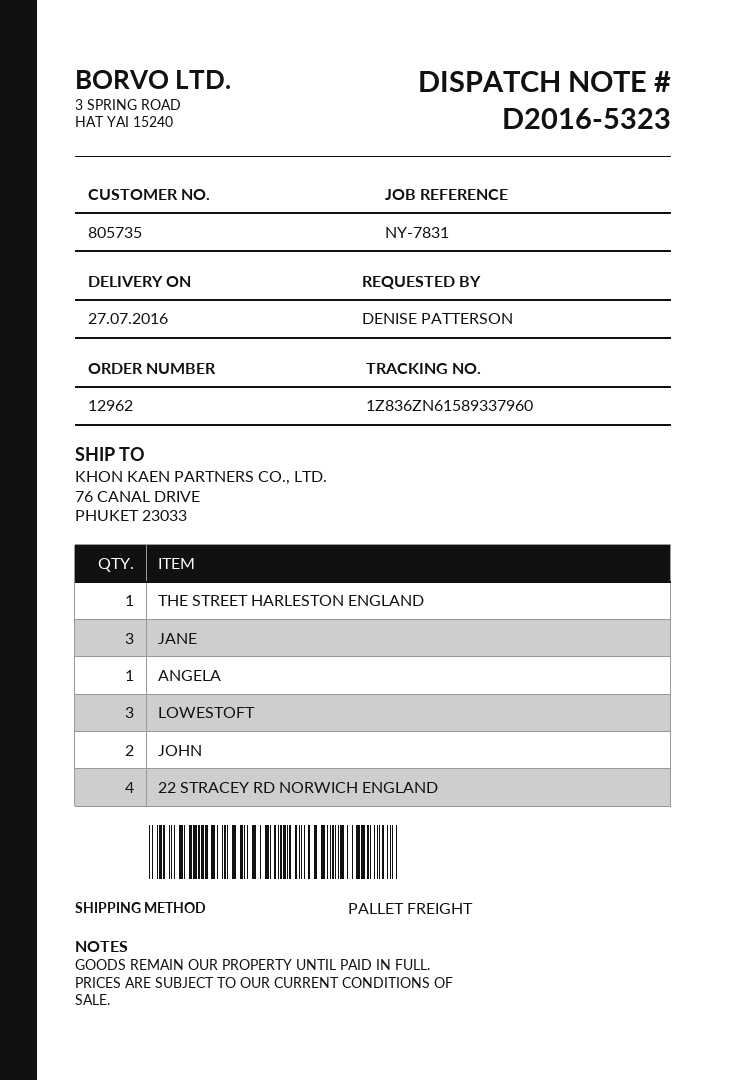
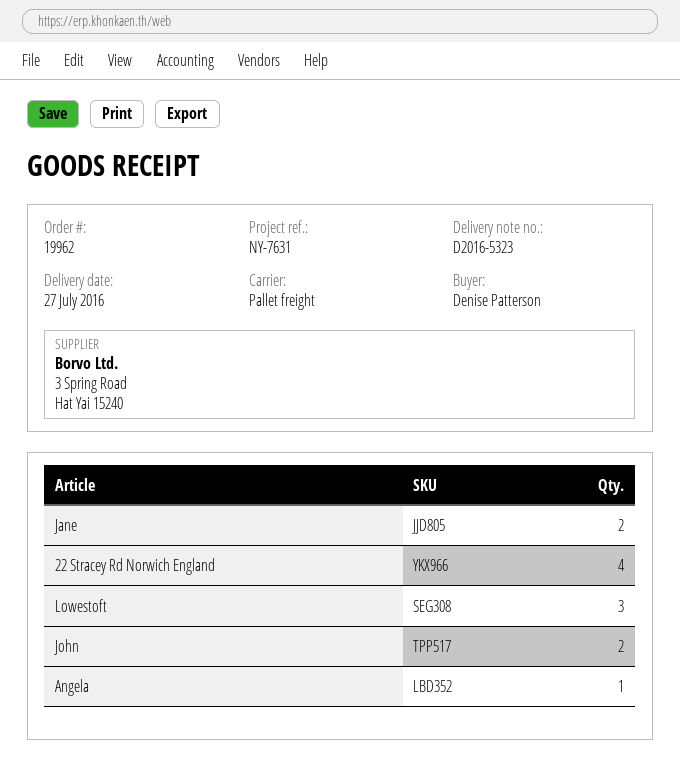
order number: 12962 -> 19962
reference: NY-7831 -> NY-7631
THE STREET HARLESTON ENGLAND: 1 -> none
JANE: 3 -> 2

